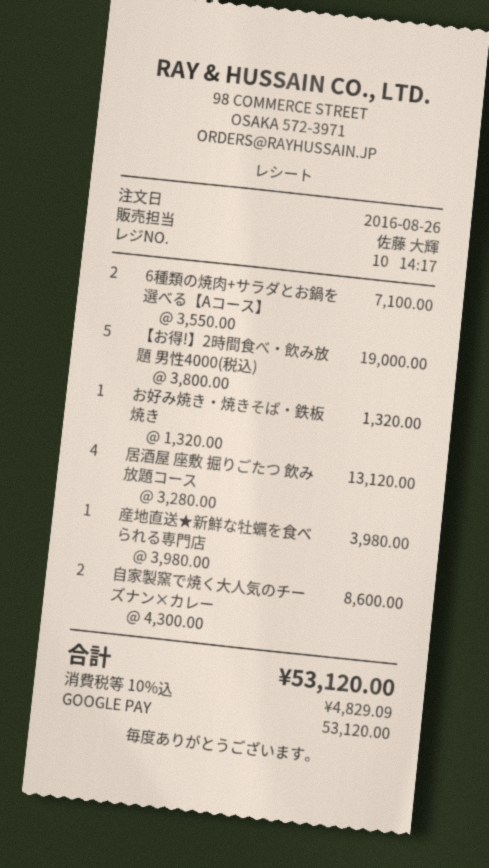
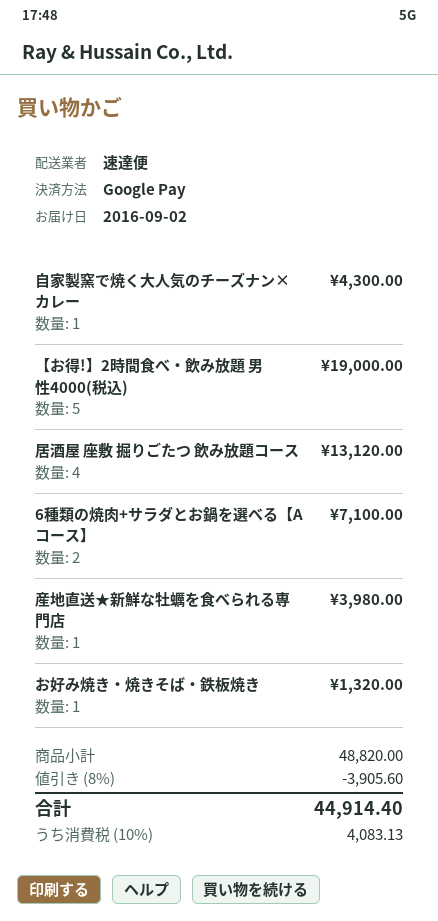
自家製窯で焼く大人気のチーズナン×カレー: 2 for 8600.00 -> 1 for 4300.00
discount: none -> 8% = 3905.60
tax: 10% = 4829.09 -> 10% = 4083.13
total: 53120.00 -> 44914.40

